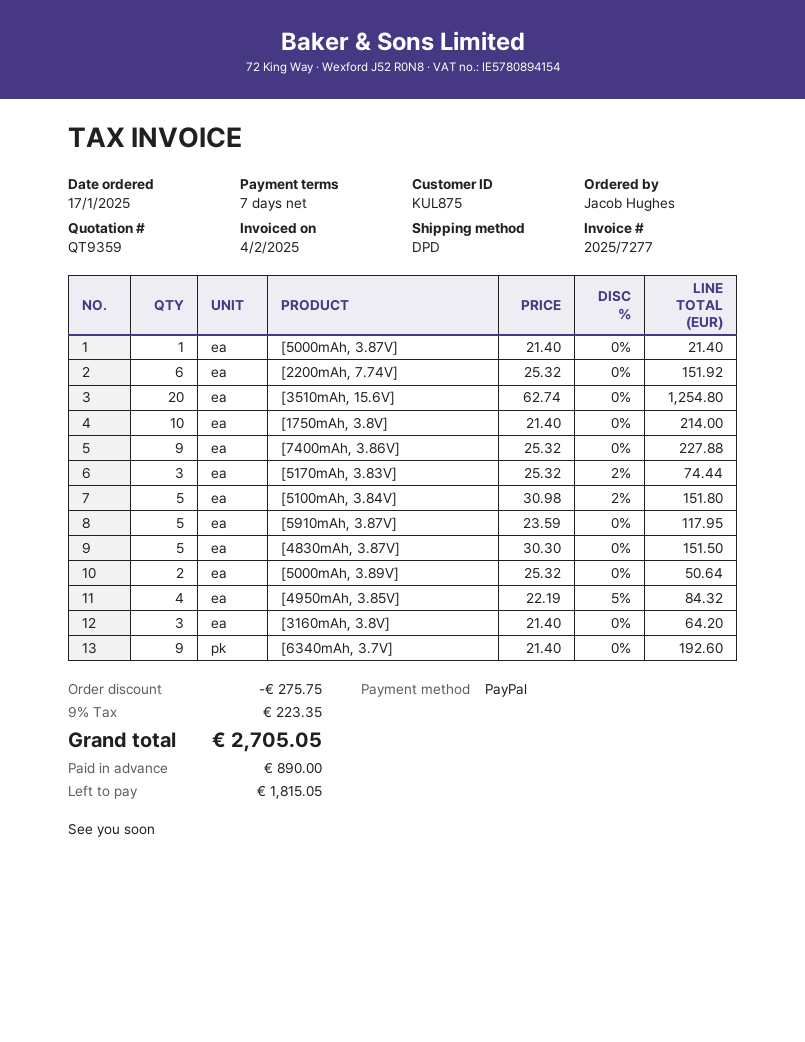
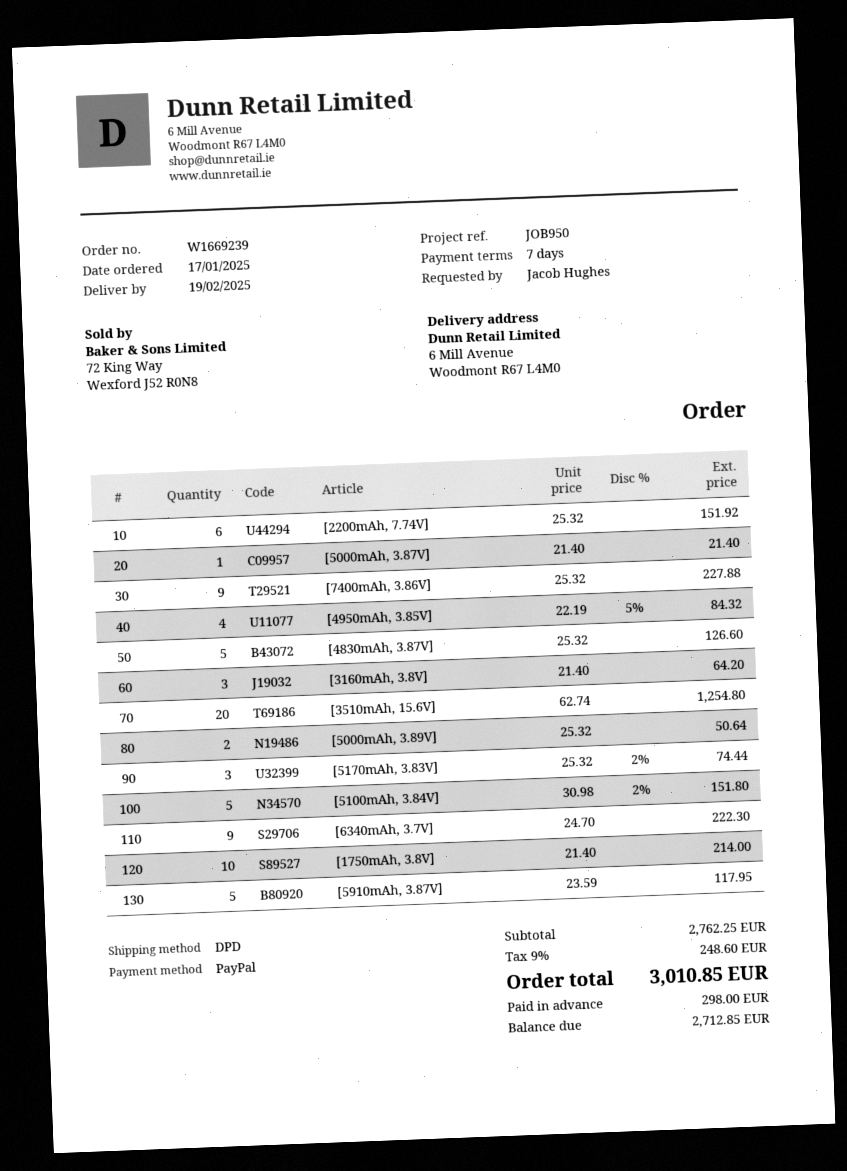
[4830mAh, 3.87V]: 5 x 30.30 = 151.50 -> 5 x 25.32 = 126.60
[6340mAh, 3.7V]: 9 x 21.40 = 192.60 -> 9 x 24.70 = 222.30
discount: 275.75 -> none
tax: 9% = 223.35 -> 9% = 248.60
total: 2705.05 -> 3010.85
deposit: 890.00 -> 298.00
balance: 1815.05 -> 2712.85

